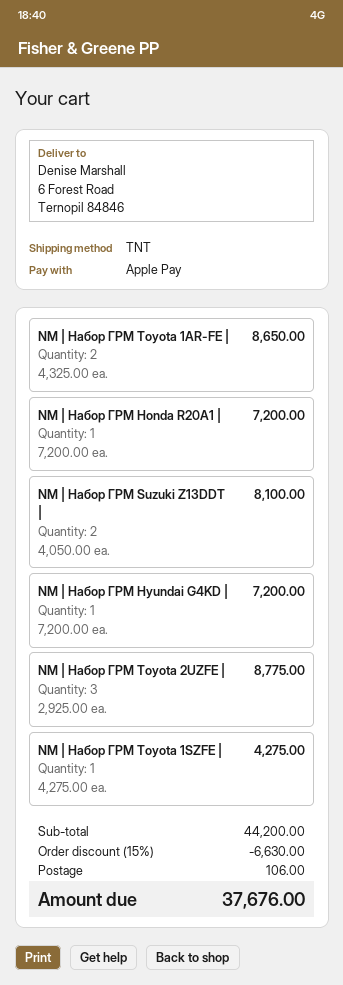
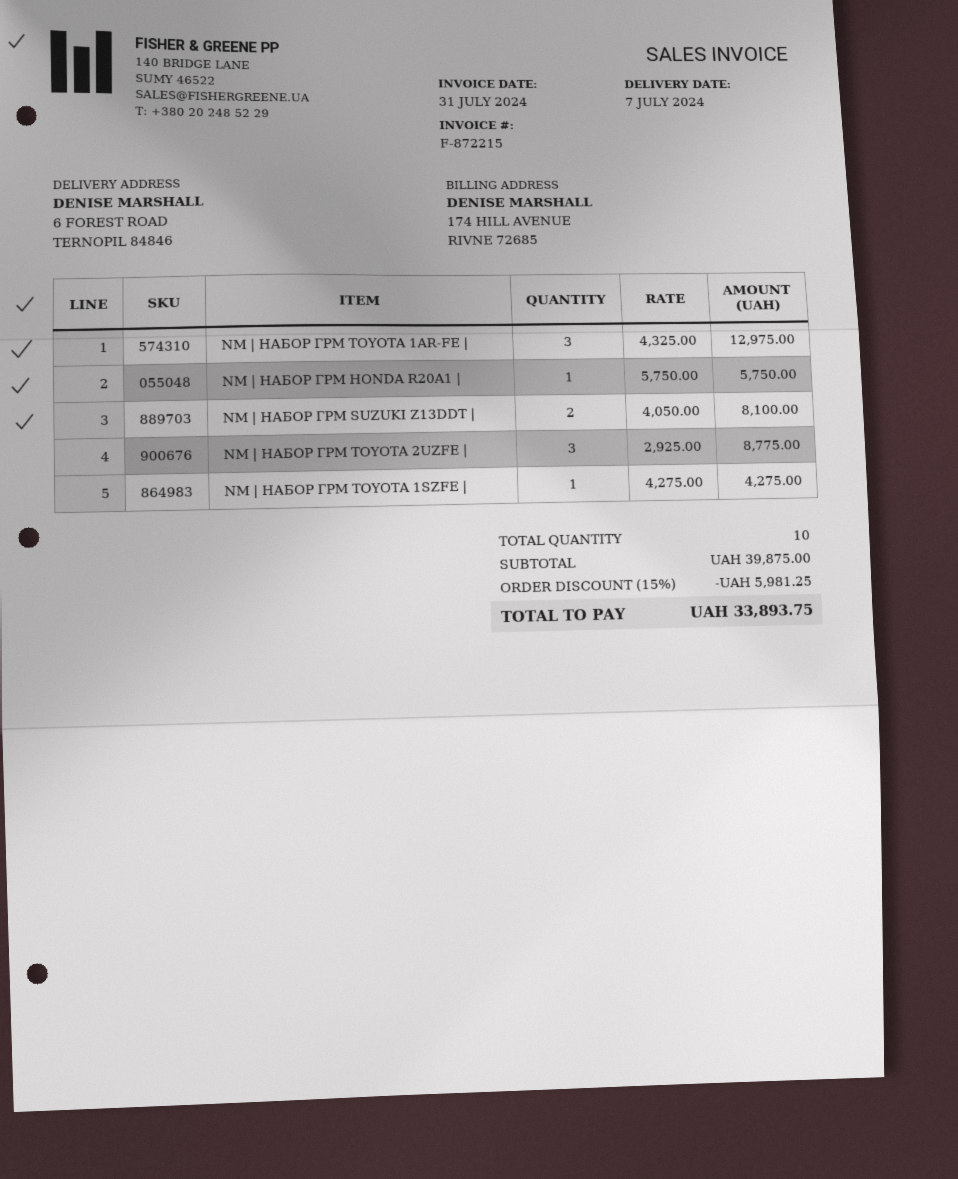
NM | Набор ГРМ Toyota 1AR-FE |: 2 x 4325.00 = 8650.00 -> 3 x 4325.00 = 12975.00
NM | Набор ГРМ Honda R20A1 |: 1 x 7200.00 = 7200.00 -> 1 x 5750.00 = 5750.00
NM | Набор ГРМ Hyundai G4KD |: 1 x 7200.00 = 7200.00 -> none
subtotal: 44200.00 -> 39875.00
discount: 15% = 6630.00 -> 15% = 5981.25
shipping: 106.00 -> none
total: 37676.00 -> 33893.75

